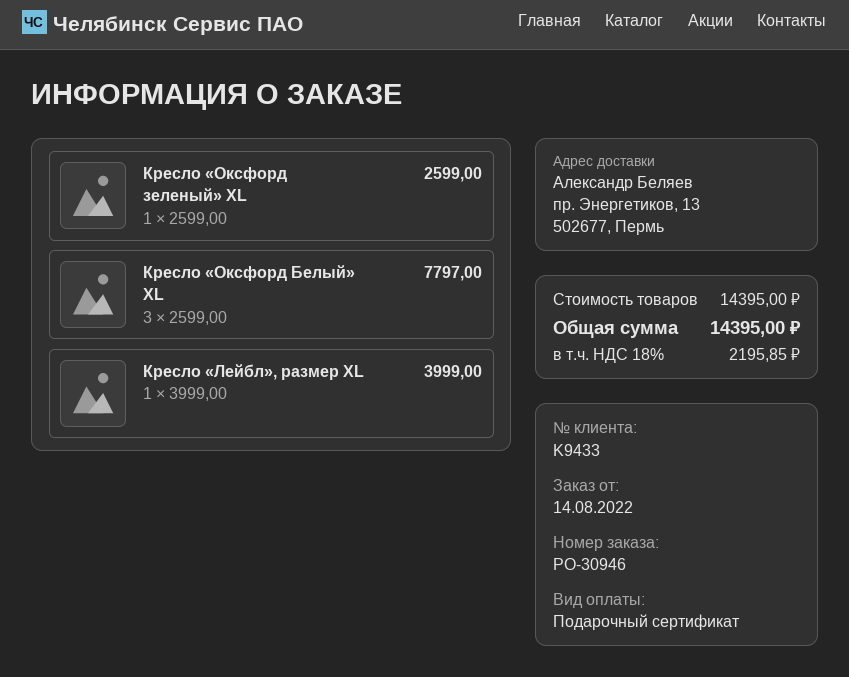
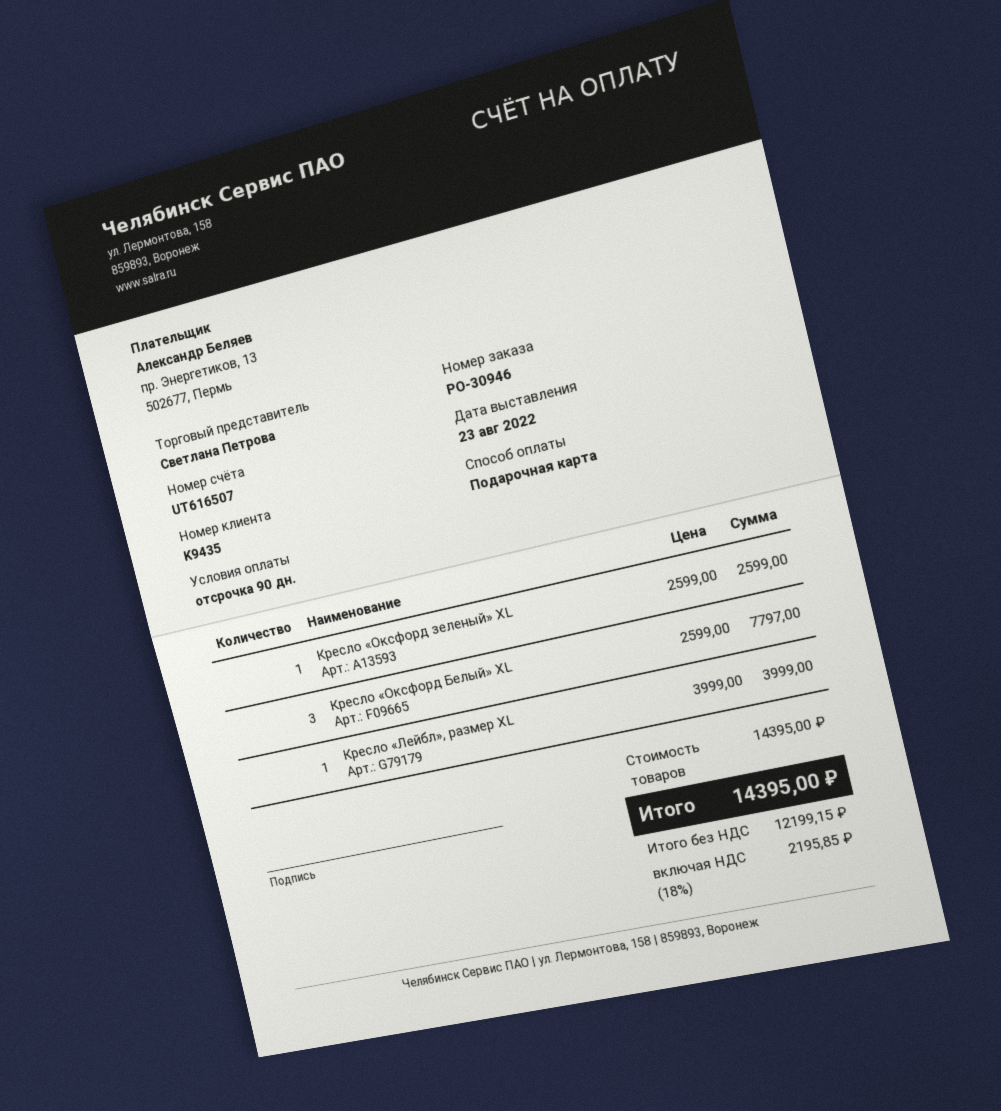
customer number: K9433 -> K9435

